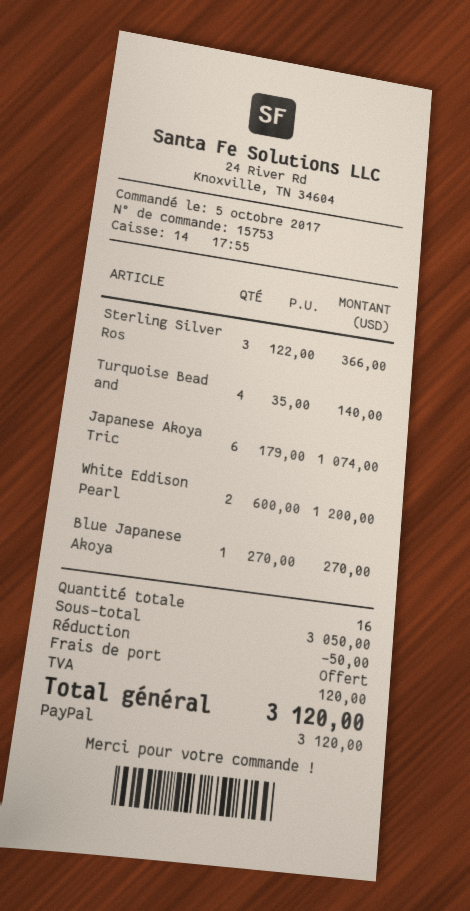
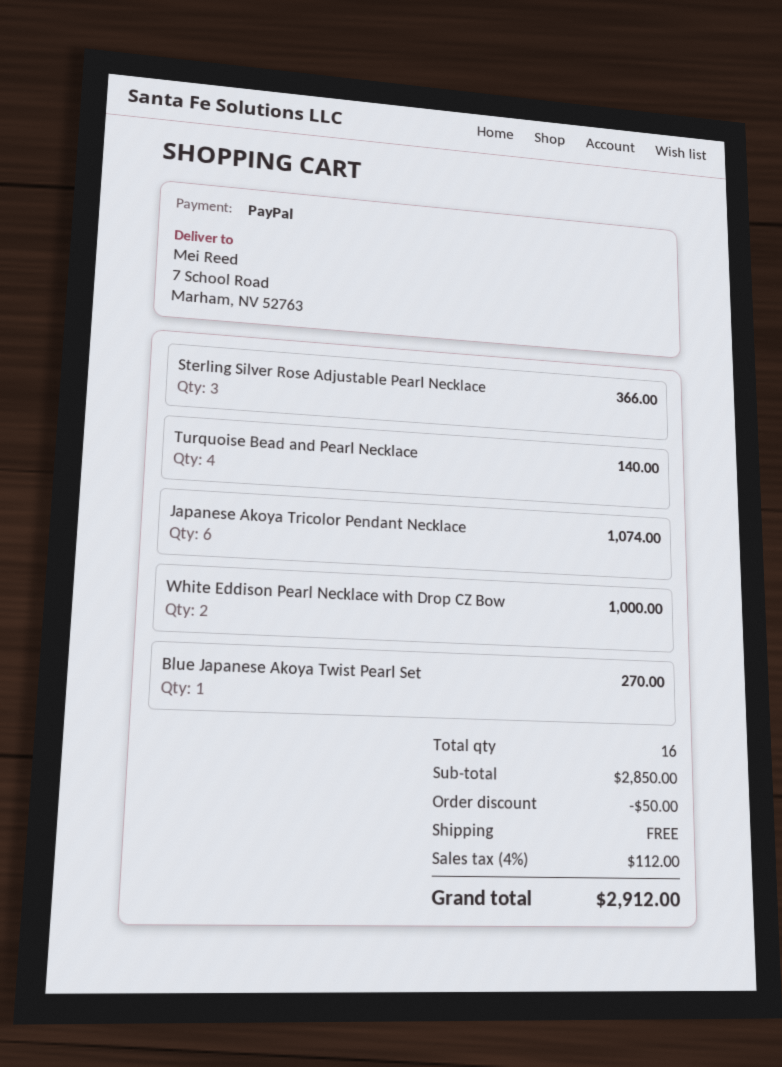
White Eddison Pearl: 2 for 1200.00 -> 2 for 1000.00
subtotal: 3050.00 -> 2850.00
tax: 120.00 -> 112.00
total: 3120.00 -> 2912.00

